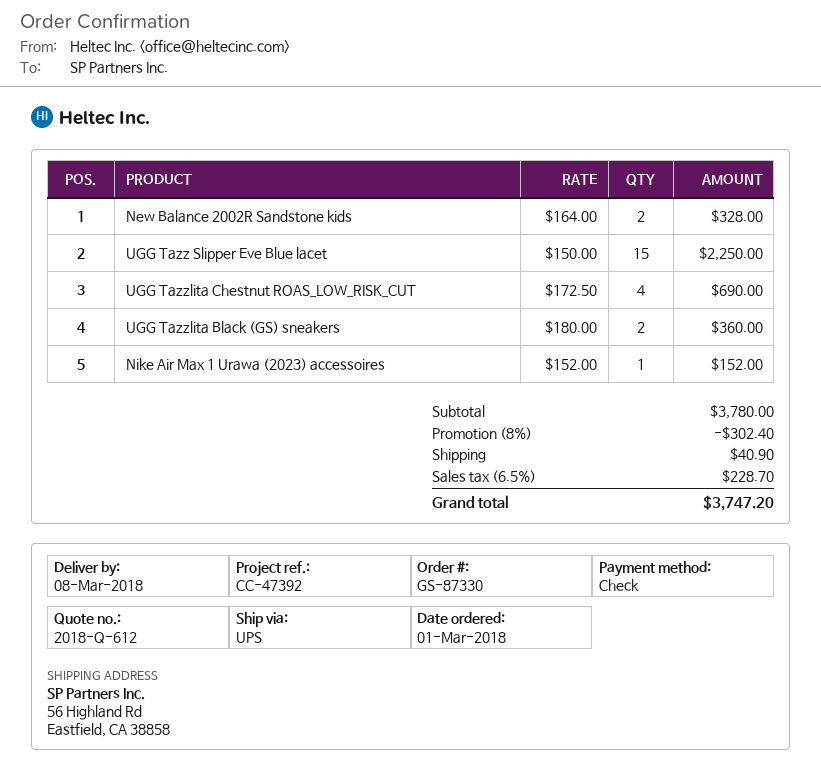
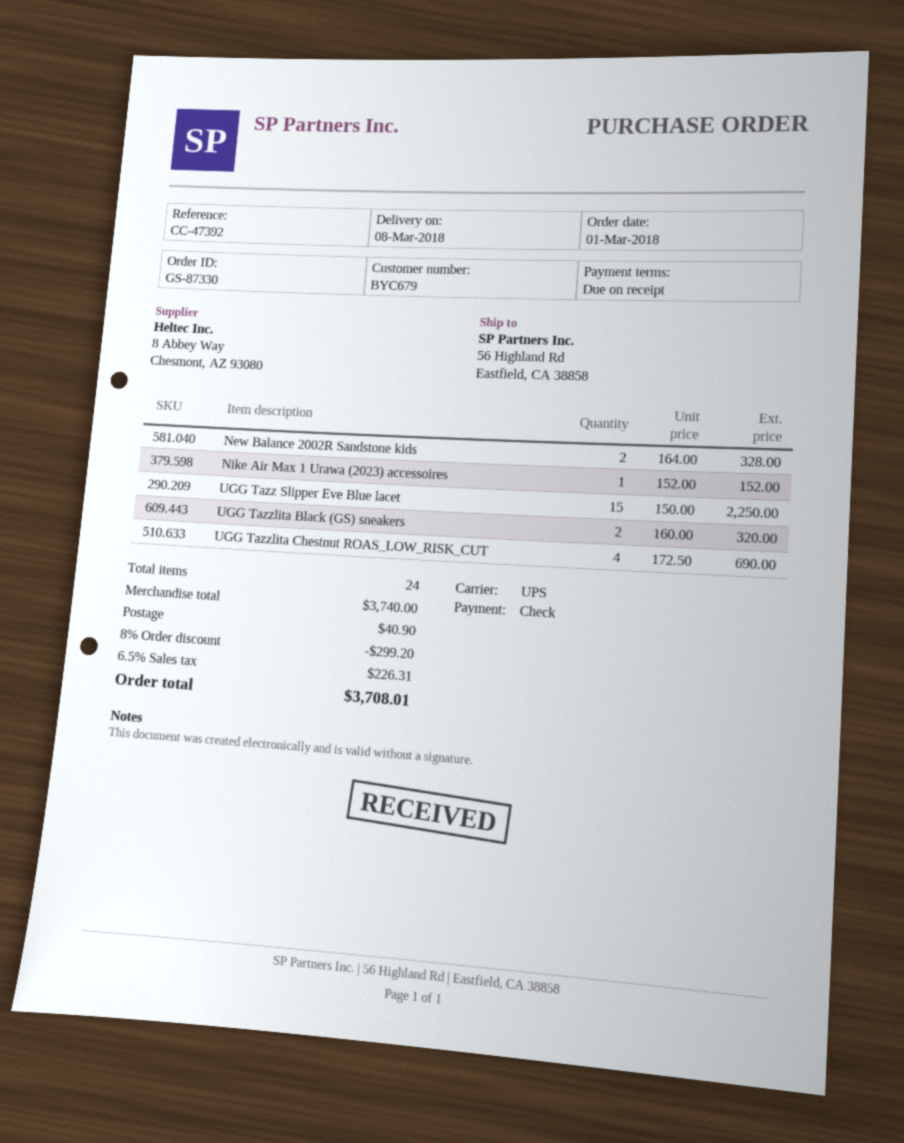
UGG Tazzlita Black (GS) sneakers: 2 x 180.00 = 360.00 -> 2 x 160.00 = 320.00
subtotal: 3780.00 -> 3740.00
discount: 8% = 302.40 -> 8% = 299.20
tax: 6.5% = 228.70 -> 6.5% = 226.31
total: 3747.20 -> 3708.01

